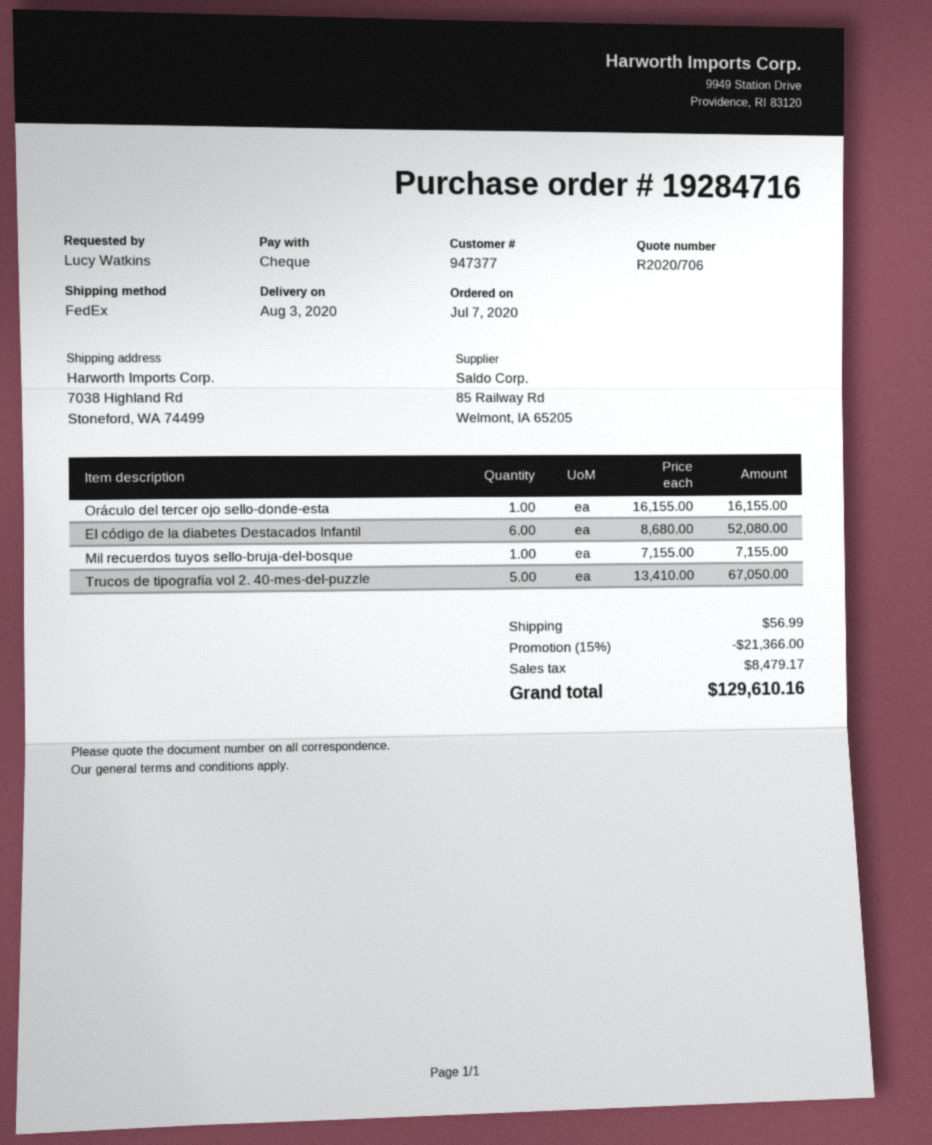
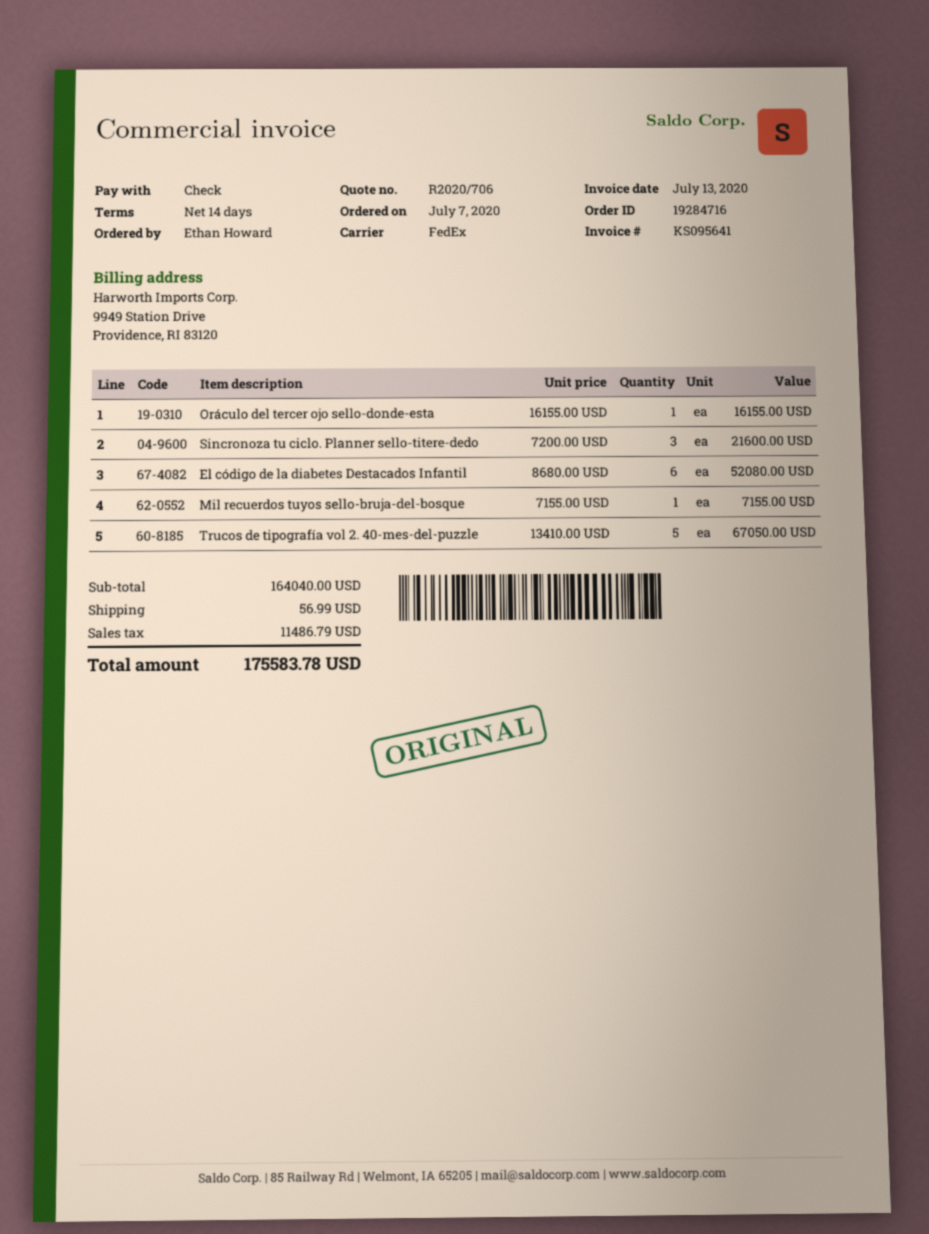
ordered by: Lucy Watkins -> Ethan Howard
Sincronoza tu ciclo. Planner sello-titere-dedo: none -> 3 x 7200.00 = 21600.00
discount: 15% = 21366.00 -> none
tax: 8479.17 -> 11486.79
total: 129610.16 -> 175583.78

